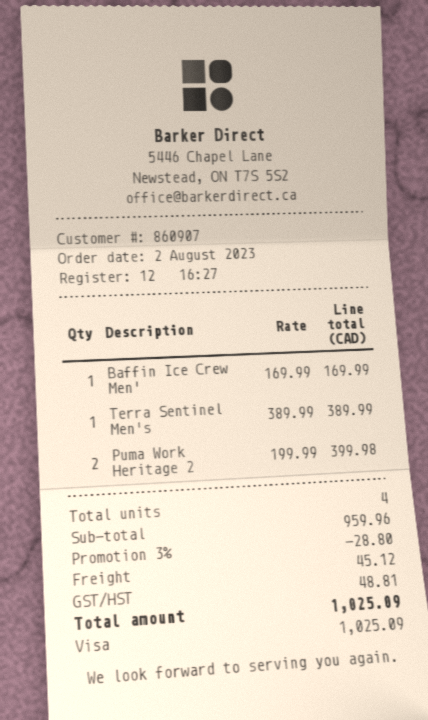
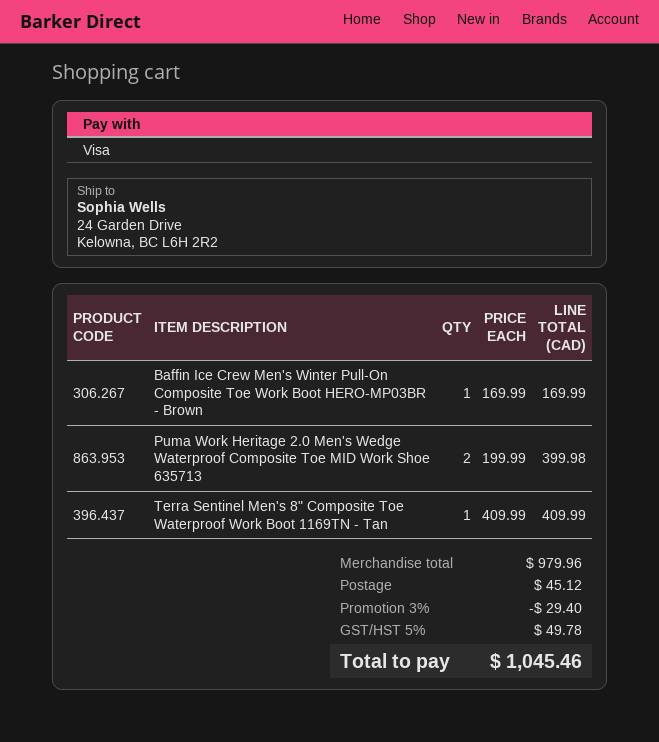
Terra Sentinel Men's: 1 x 389.99 = 389.99 -> 1 x 409.99 = 409.99
subtotal: 959.96 -> 979.96
discount: 3% = 28.80 -> 3% = 29.40
tax: 48.81 -> 49.78
total: 1025.09 -> 1045.46

